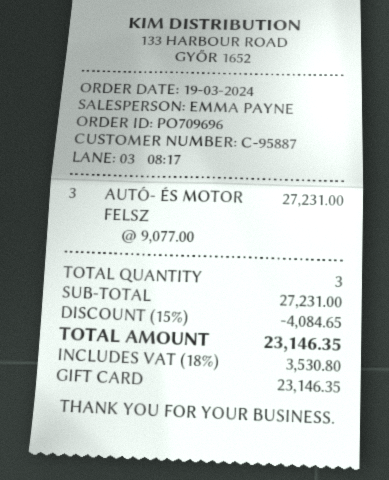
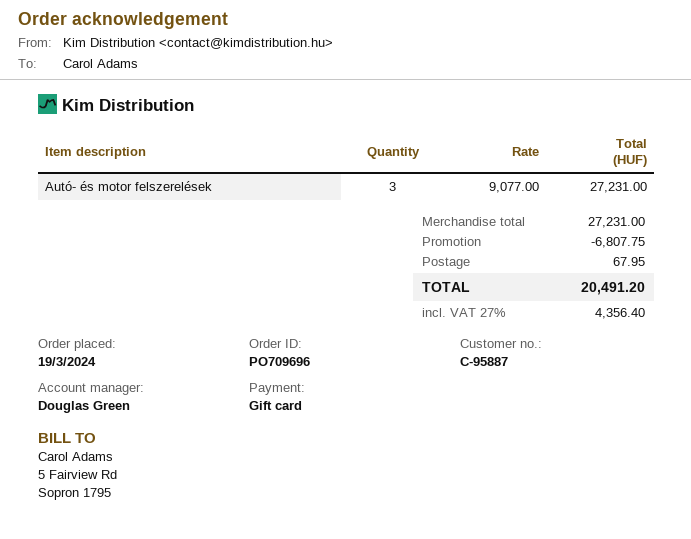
sales rep: EMMA PAYNE -> Douglas Green
discount: 4084.65 -> 6807.75
shipping: none -> 67.95
tax: 18% = 3530.80 -> 27% = 4356.40
total: 23146.35 -> 20491.20

